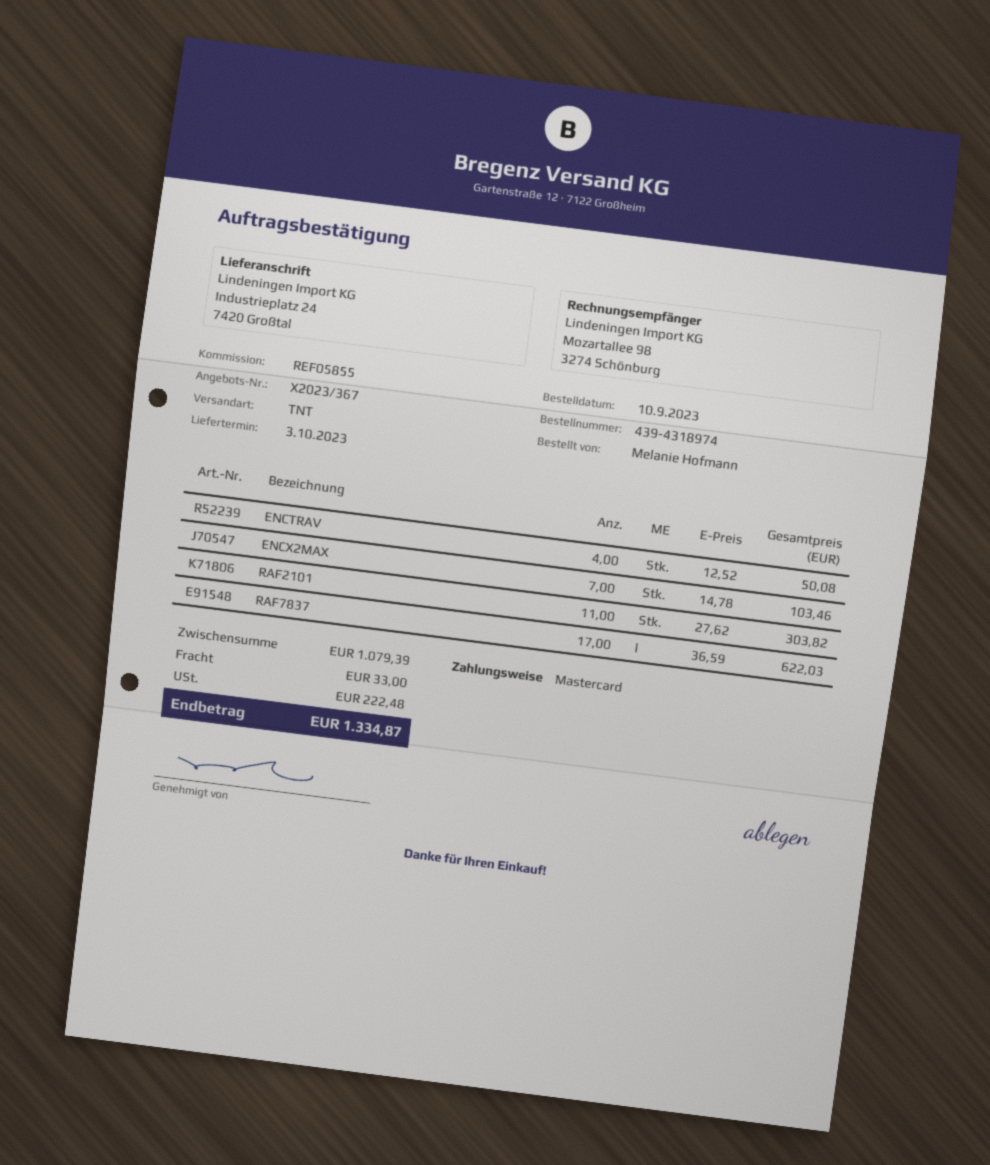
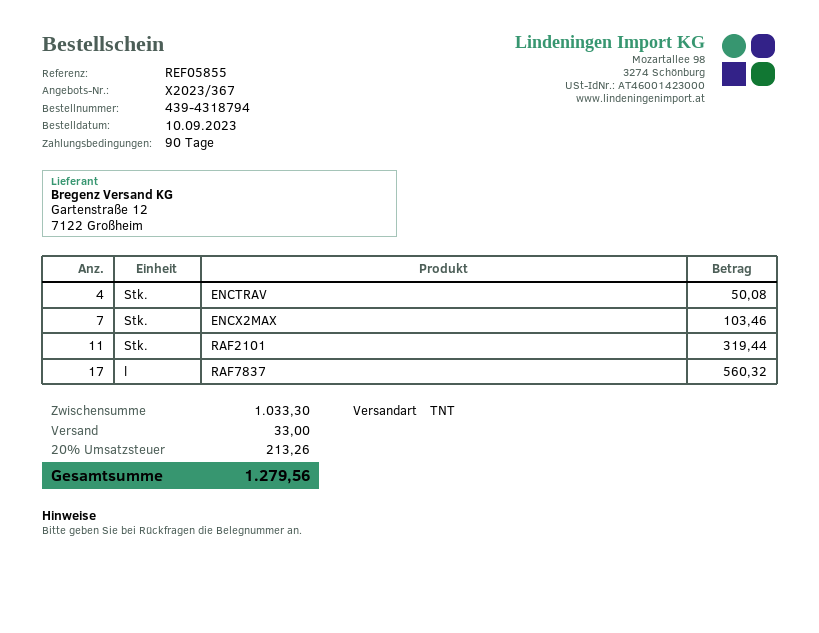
order number: 439-4318974 -> 439-4318794
RAF2101: 11 for 303.82 -> 11 for 319.44
RAF7837: 17 for 622.03 -> 17 for 560.32
subtotal: 1079.39 -> 1033.30
tax: 222.48 -> 213.26
total: 1334.87 -> 1279.56

